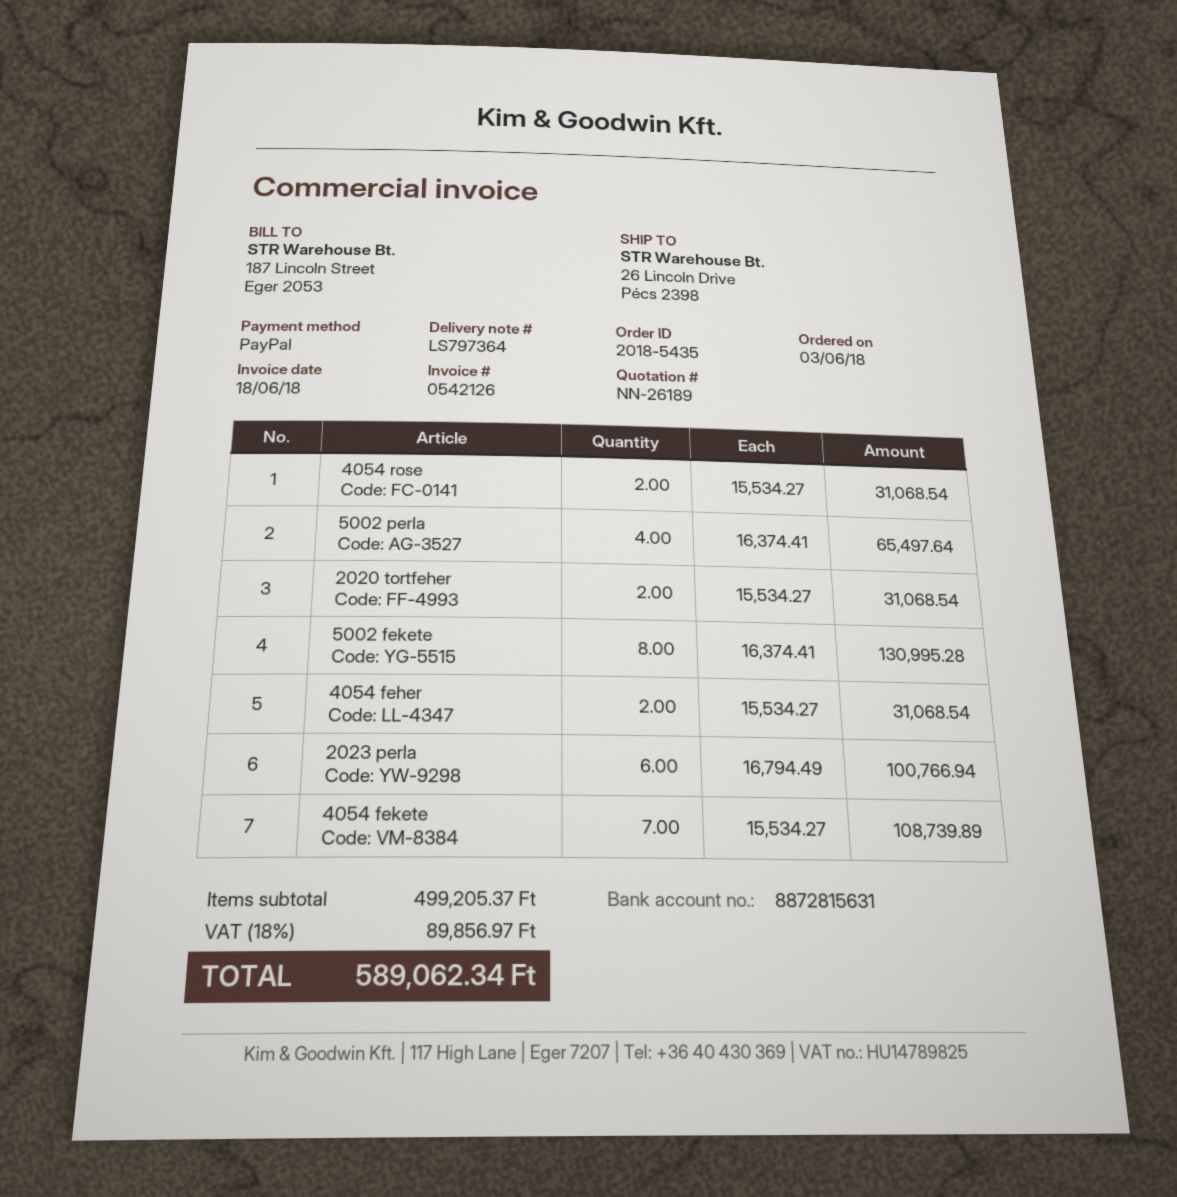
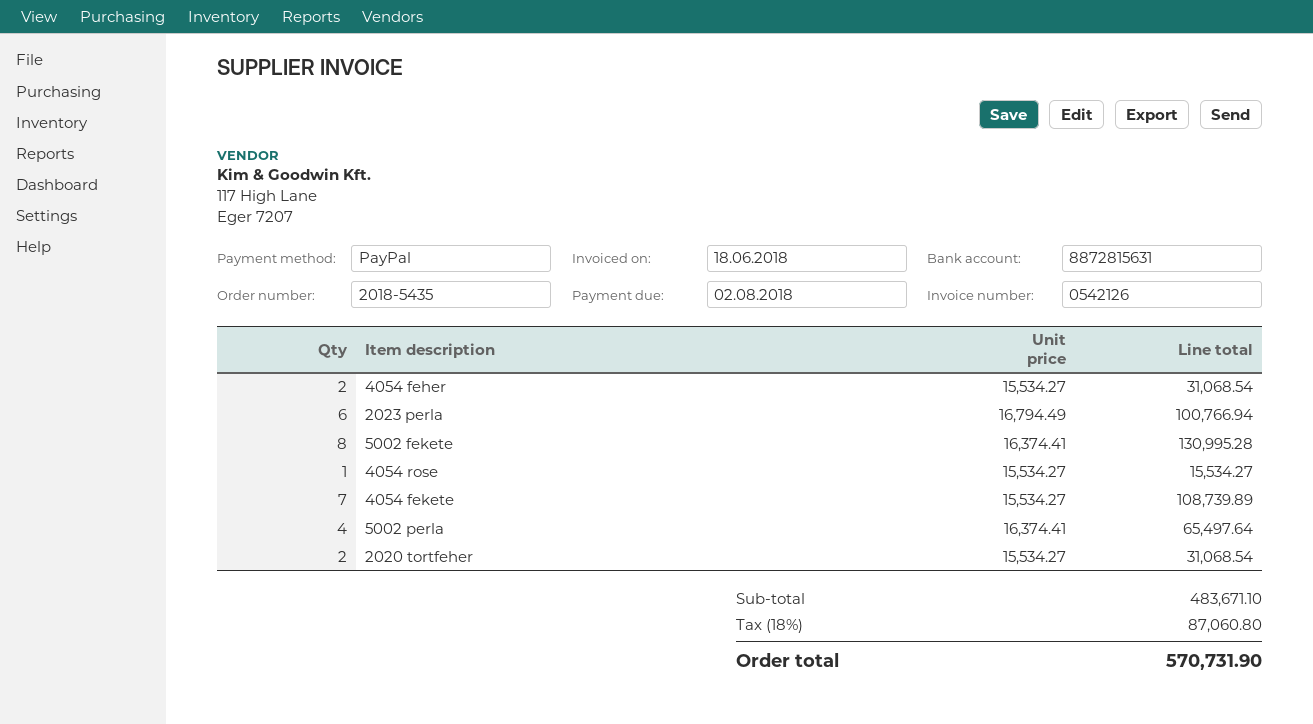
4054 rose: 2 x 15534.27 = 31068.54 -> 1 x 15534.27 = 15534.27
subtotal: 499205.37 -> 483671.10
tax: 18% = 89856.97 -> 18% = 87060.80
total: 589062.34 -> 570731.90

